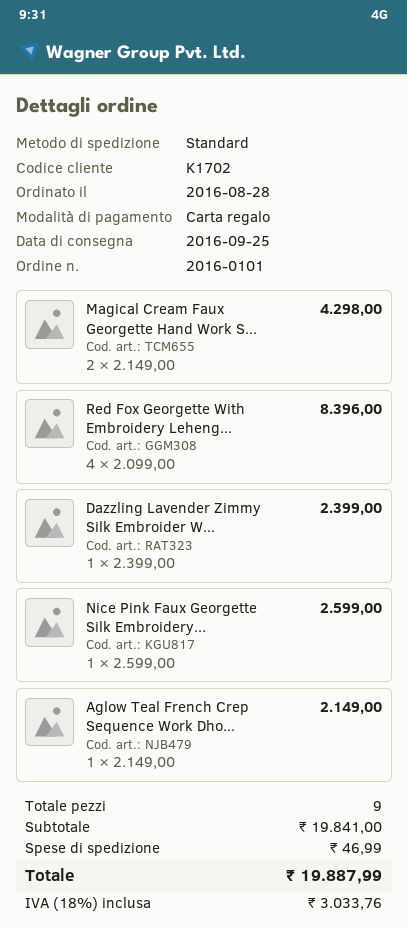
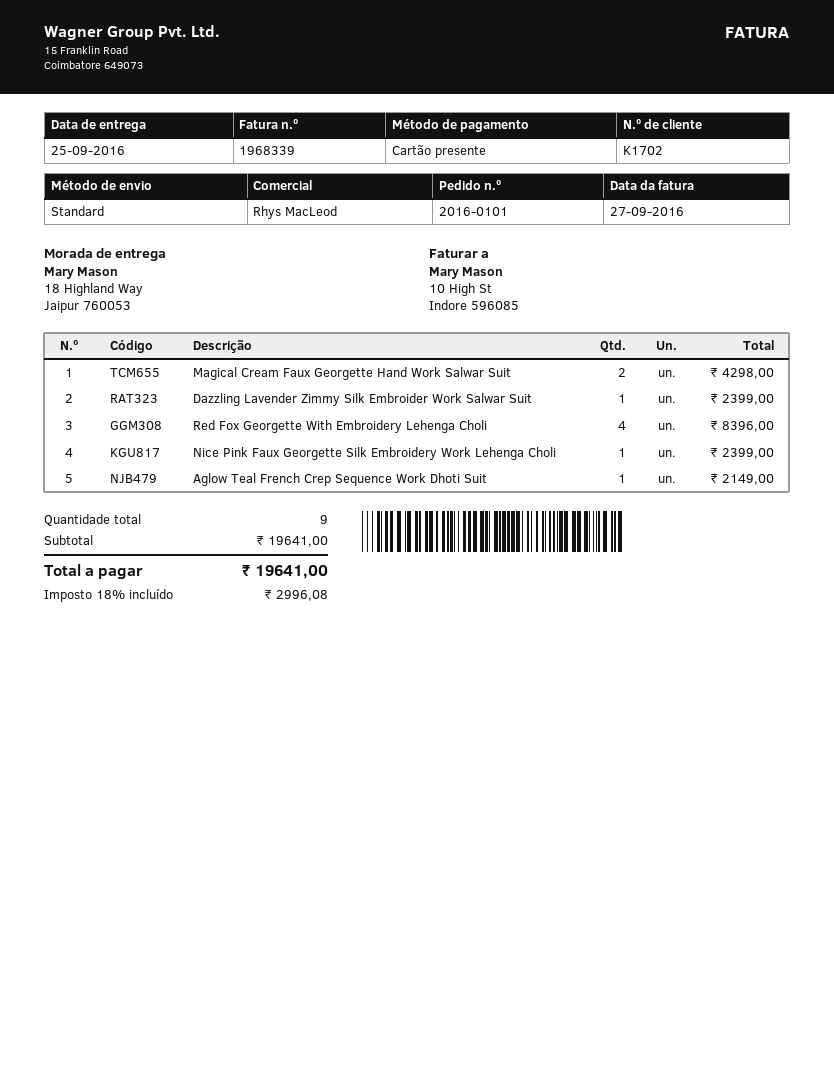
Nice Pink Faux Georgette Silk Embroidery...: 1 for 2599.00 -> 1 for 2399.00
subtotal: 19841.00 -> 19641.00
shipping: 46.99 -> none
tax: 18% = 3033.76 -> 18% = 2996.08
total: 19887.99 -> 19641.00

